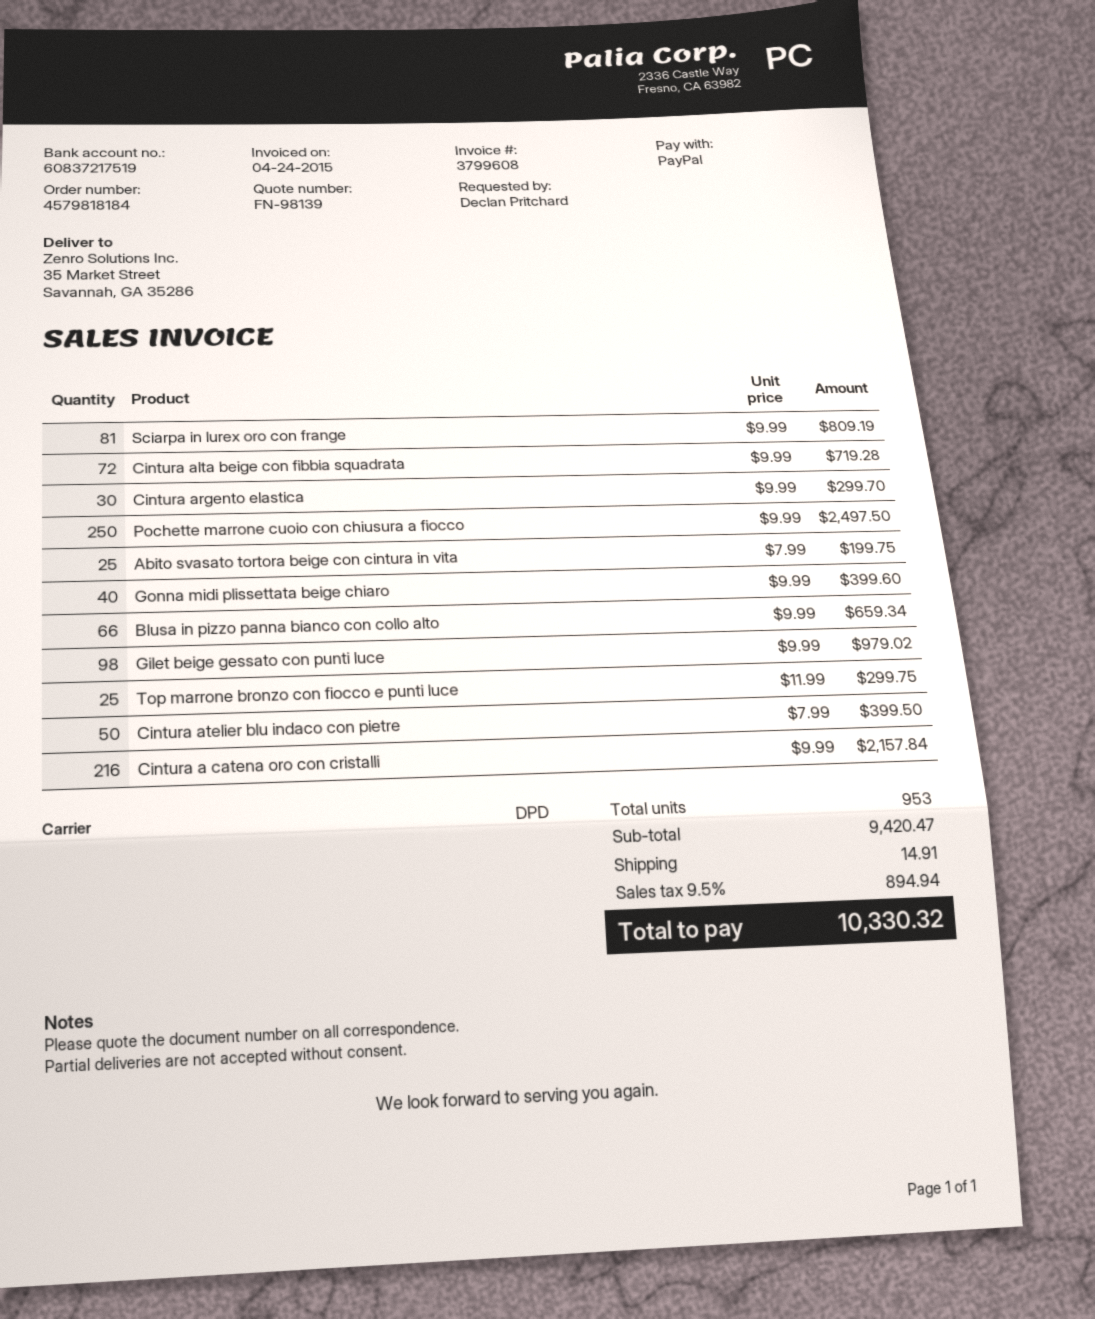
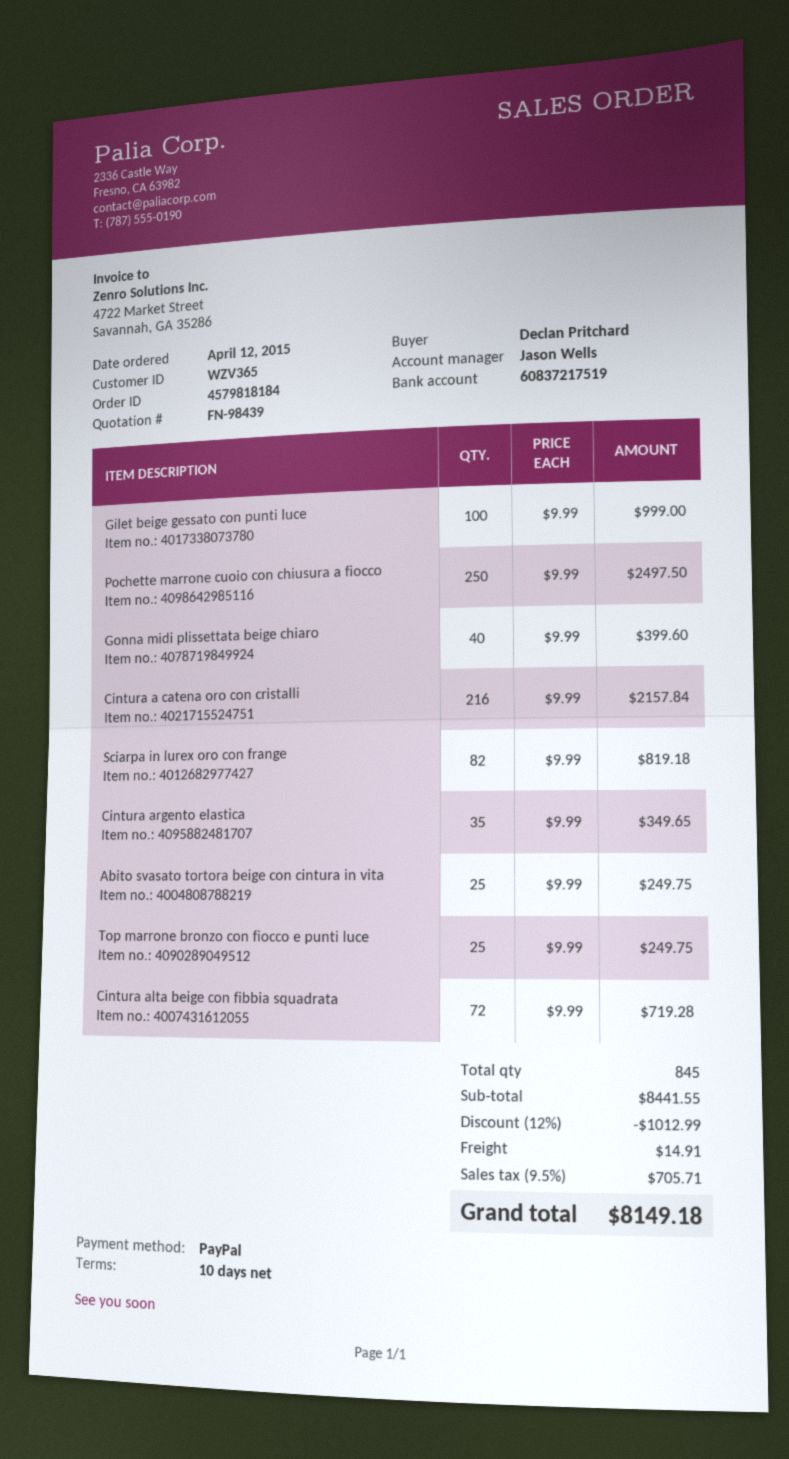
quote number: FN-98139 -> FN-98439
Sciarpa in lurex oro con frange: 81 x 9.99 = 809.19 -> 82 x 9.99 = 819.18
Cintura argento elastica: 30 x 9.99 = 299.70 -> 35 x 9.99 = 349.65
Abito svasato tortora beige con cintura in vita: 25 x 7.99 = 199.75 -> 25 x 9.99 = 249.75
Blusa in pizzo panna bianco con collo alto: 66 x 9.99 = 659.34 -> none
Gilet beige gessato con punti luce: 98 x 9.99 = 979.02 -> 100 x 9.99 = 999.00
Top marrone bronzo con fiocco e punti luce: 25 x 11.99 = 299.75 -> 25 x 9.99 = 249.75
Cintura atelier blu indaco con pietre: 50 x 7.99 = 399.50 -> none
total quantity: 953 -> 845
subtotal: 9420.47 -> 8441.55
discount: none -> 12% = 1012.99
tax: 9.5% = 894.94 -> 9.5% = 705.71
total: 10330.32 -> 8149.18

